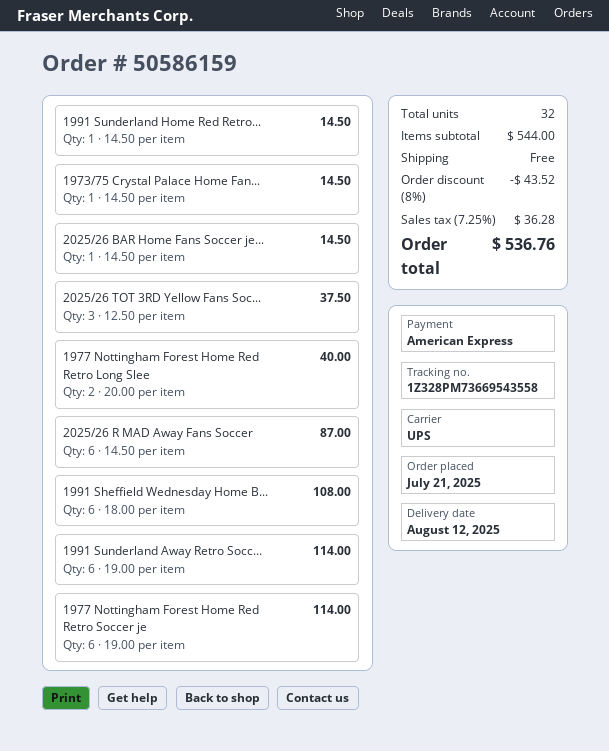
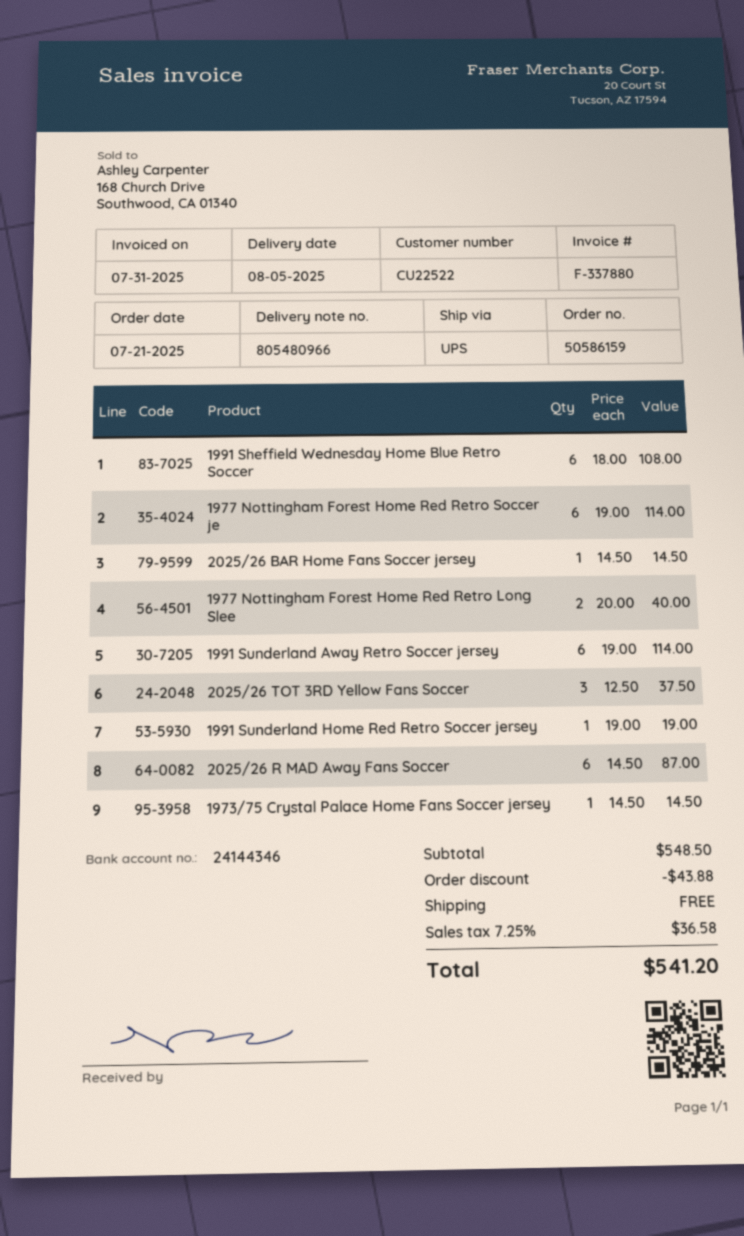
delivery date: 2025-08-12 -> 2025-08-05
1991 Sunderland Home Red Retro...: 1 x 14.50 = 14.50 -> 1 x 19.00 = 19.00
subtotal: 544.00 -> 548.50
discount: 43.52 -> 43.88
tax: 7.25% = 36.28 -> 7.25% = 36.58
total: 536.76 -> 541.20

